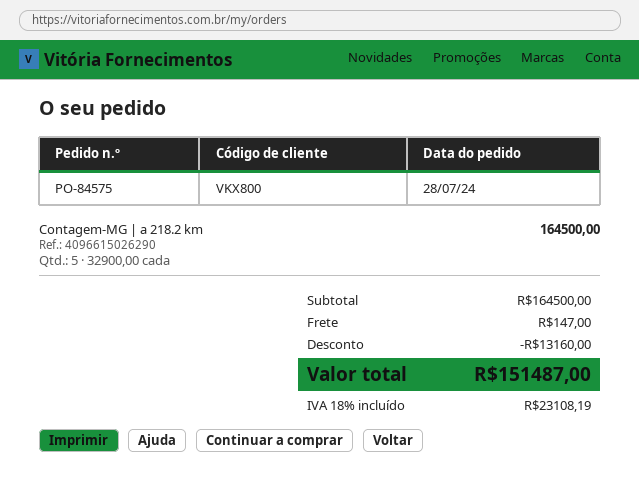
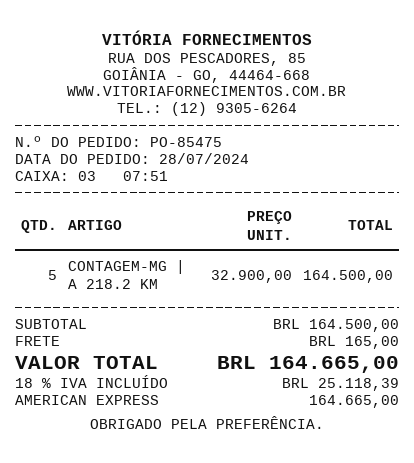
order number: PO-84575 -> PO-85475
discount: 13160.00 -> none
shipping: 147.00 -> 165.00
tax: 18% = 23108.19 -> 18% = 25118.39
total: 151487.00 -> 164665.00

